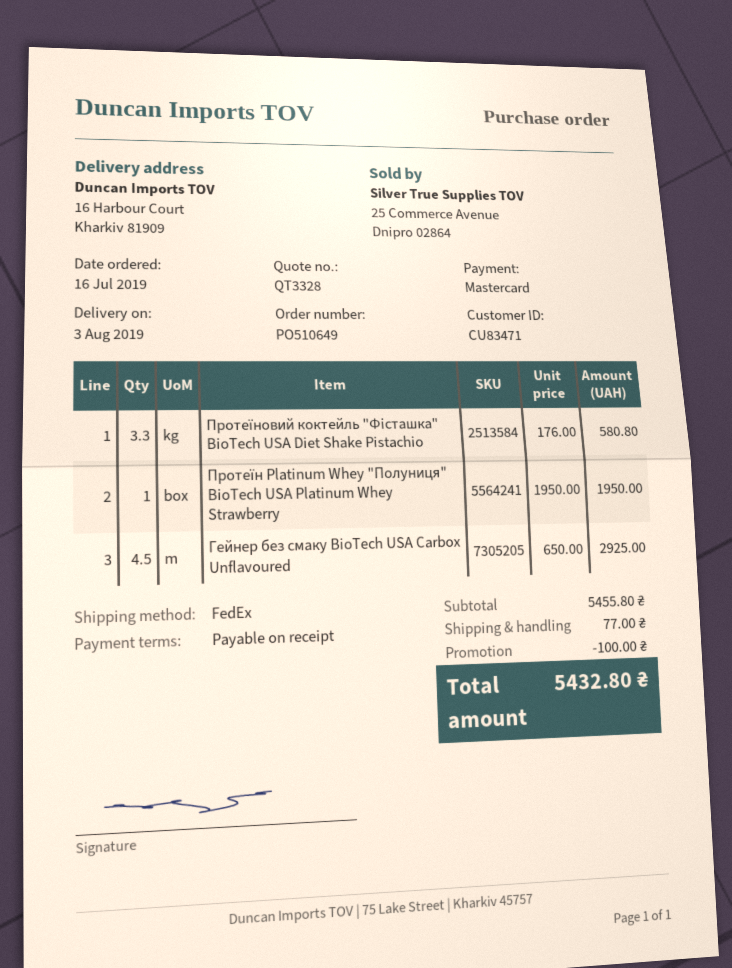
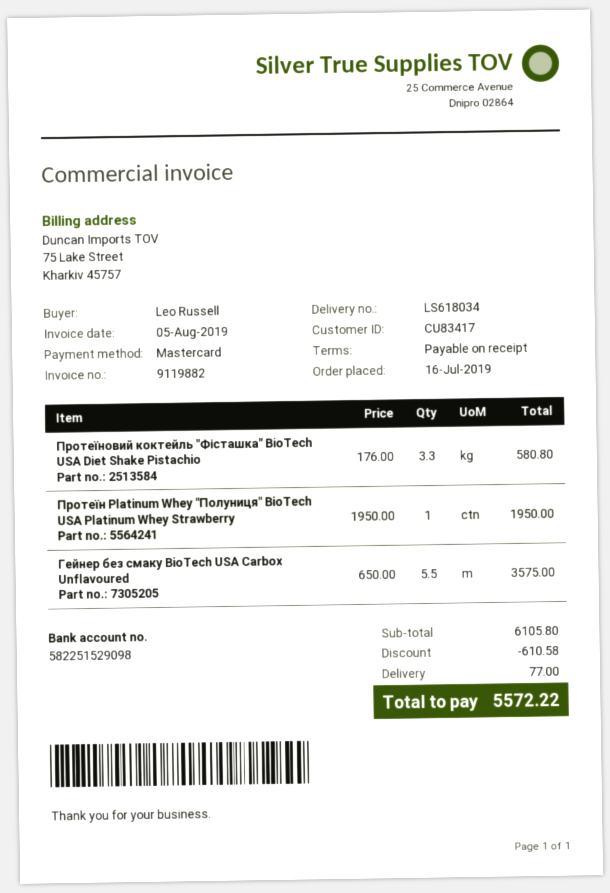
customer number: CU83471 -> CU83417
Гейнер без смаку BioTech USA Carbox Unflavoured: 4.5 x 650.00 = 2925.00 -> 5.5 x 650.00 = 3575.00
subtotal: 5455.80 -> 6105.80
discount: 100.00 -> 610.58
total: 5432.80 -> 5572.22

